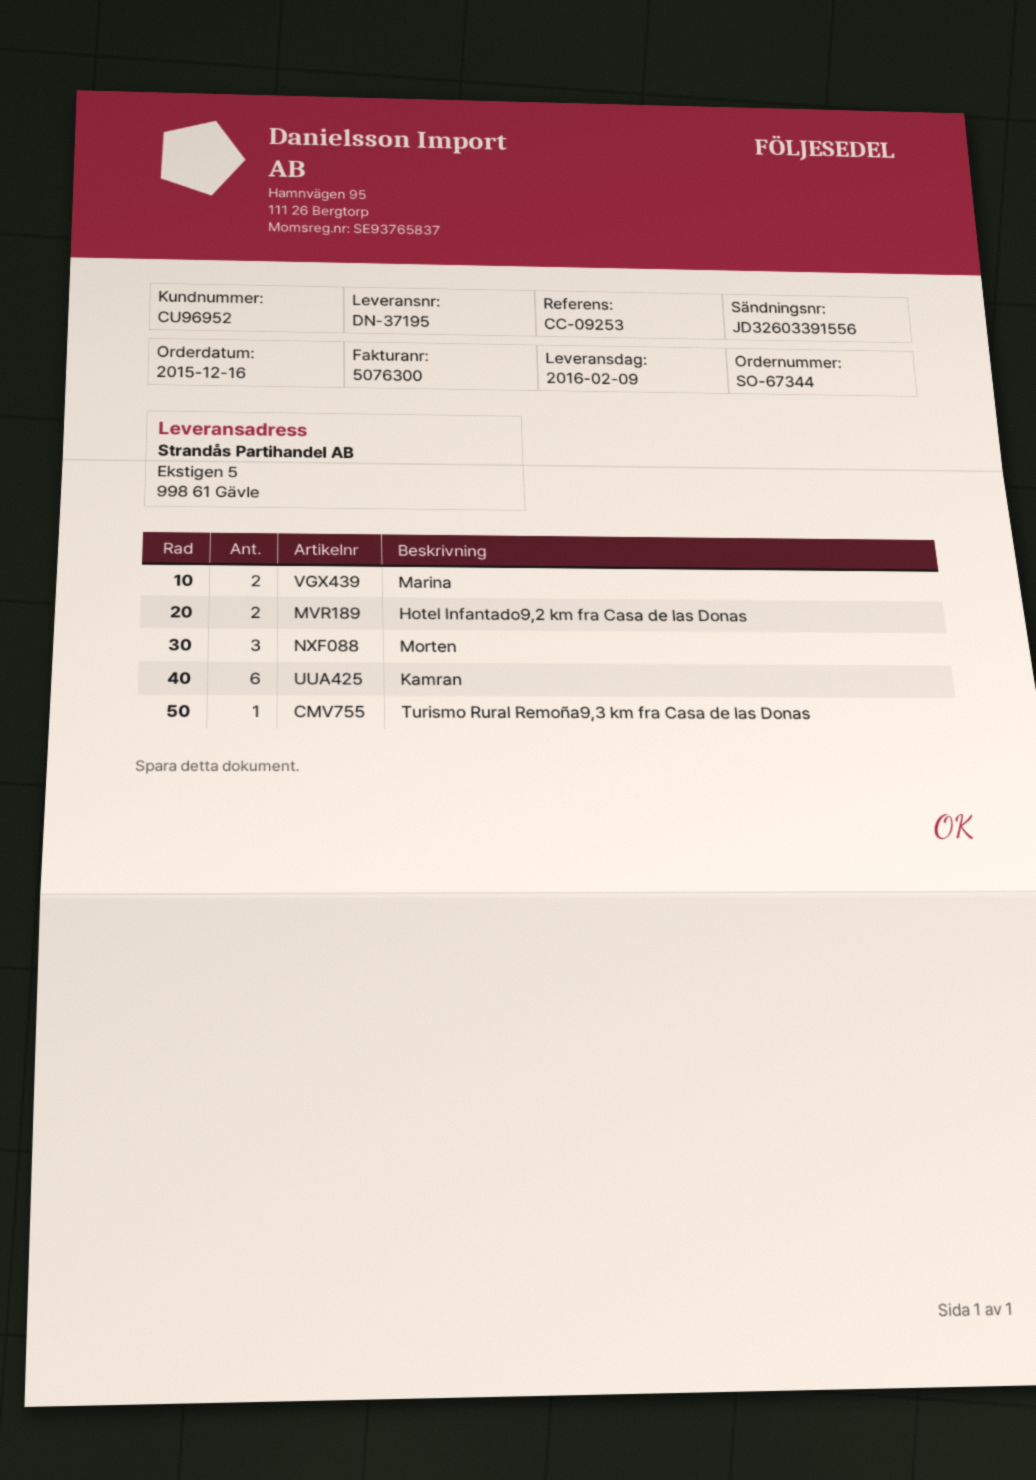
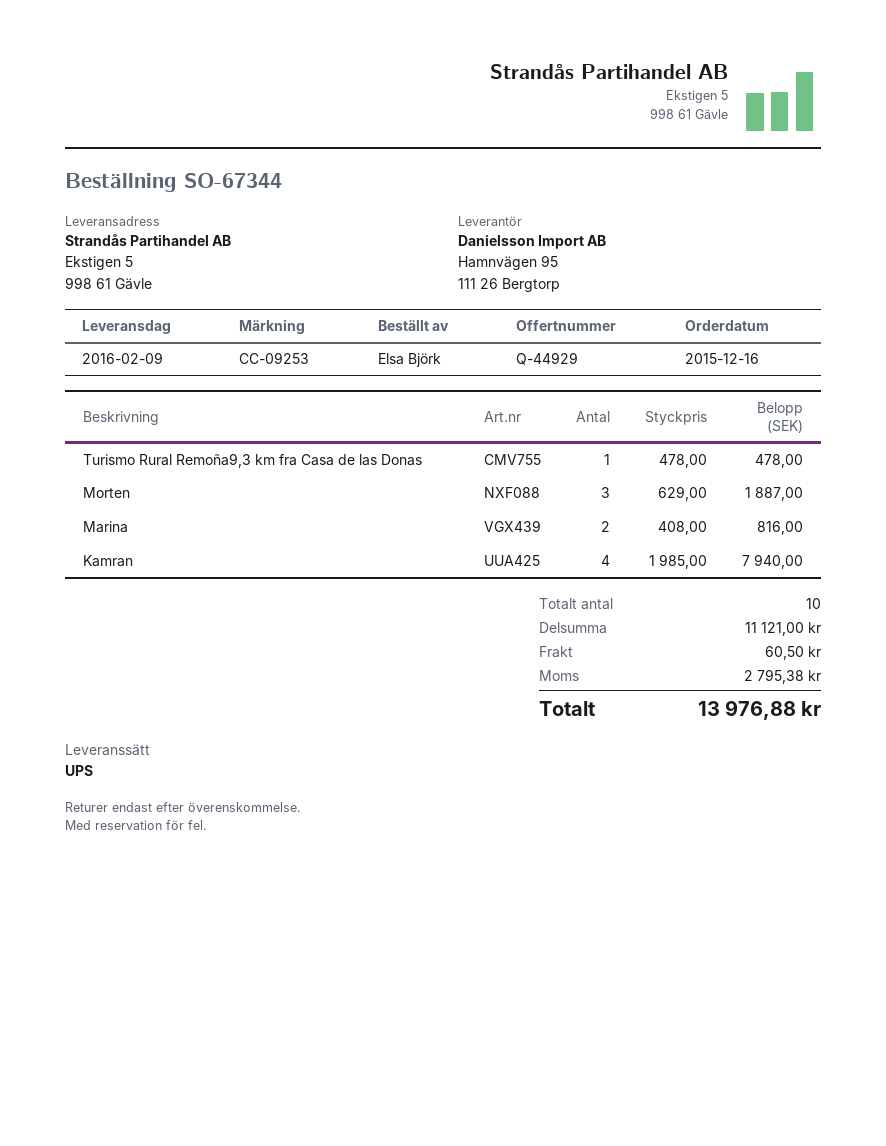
Hotel Infantado9,2 km fra Casa de las Donas: 2 -> none
Kamran: 6 -> 4

